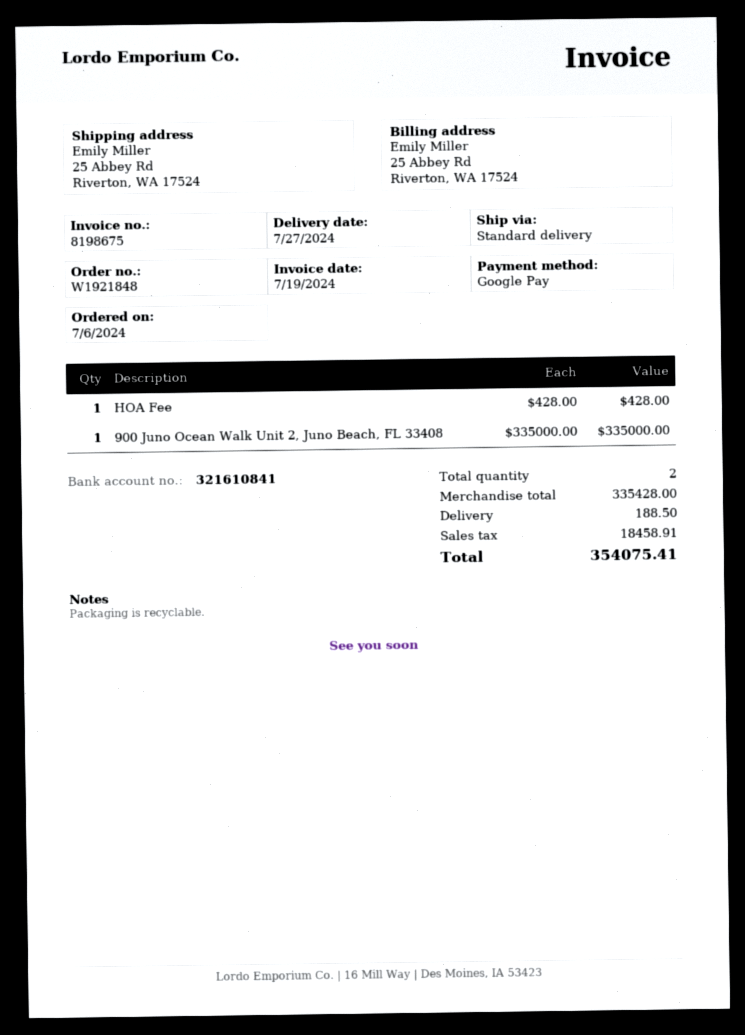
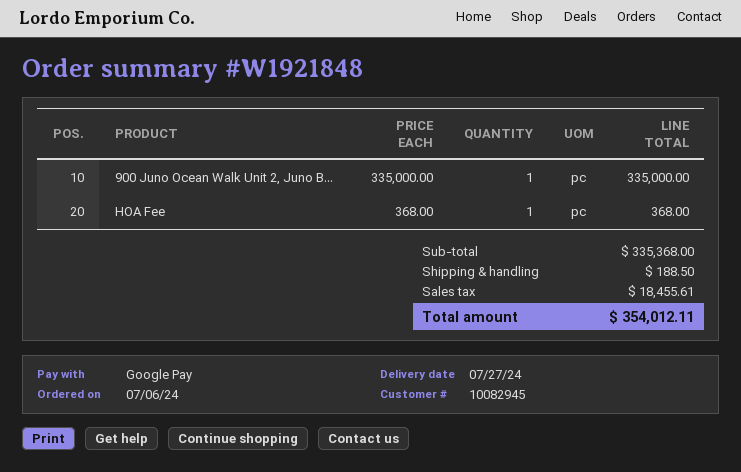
HOA Fee: 1 x 428.00 = 428.00 -> 1 x 368.00 = 368.00
subtotal: 335428.00 -> 335368.00
tax: 18458.91 -> 18455.61
total: 354075.41 -> 354012.11

